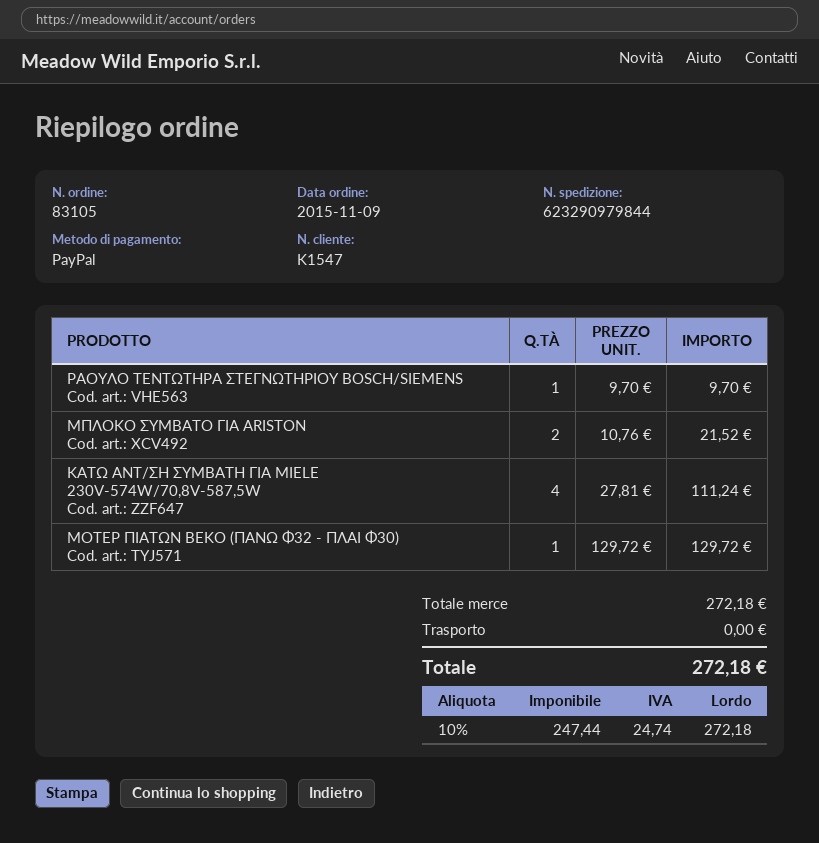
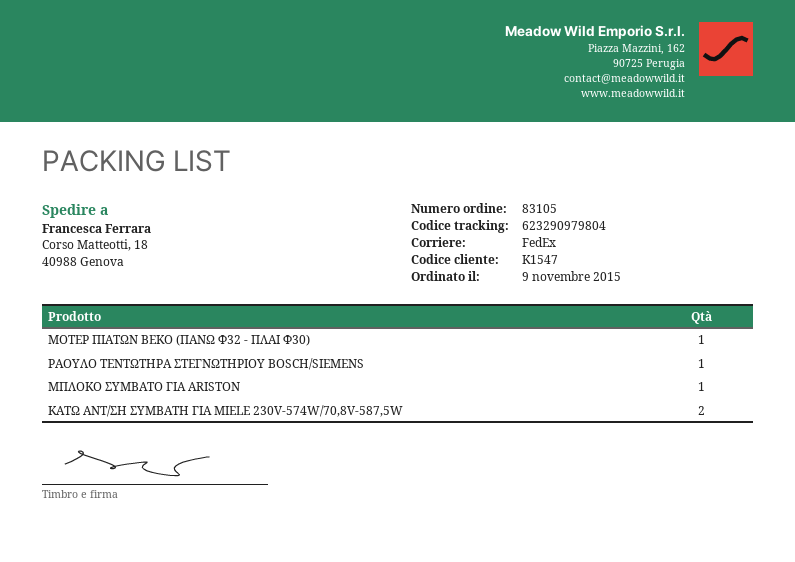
tracking number: 623290979844 -> 623290979804
ΜΠΛΟΚΟ ΣΥΜΒΑΤΟ ΓΙΑ ARISTON: 2 -> 1
ΚΑΤΩ ΑΝΤ/ΣΗ ΣΥΜΒΑΤΗ ΓΙΑ MIELE 230V-574W/70,8V-587,5W: 4 -> 2

